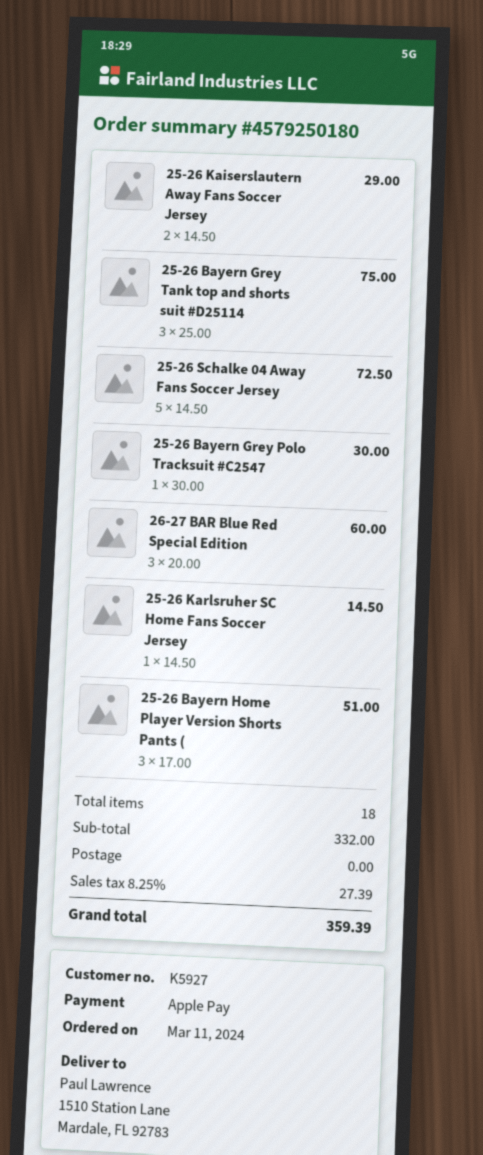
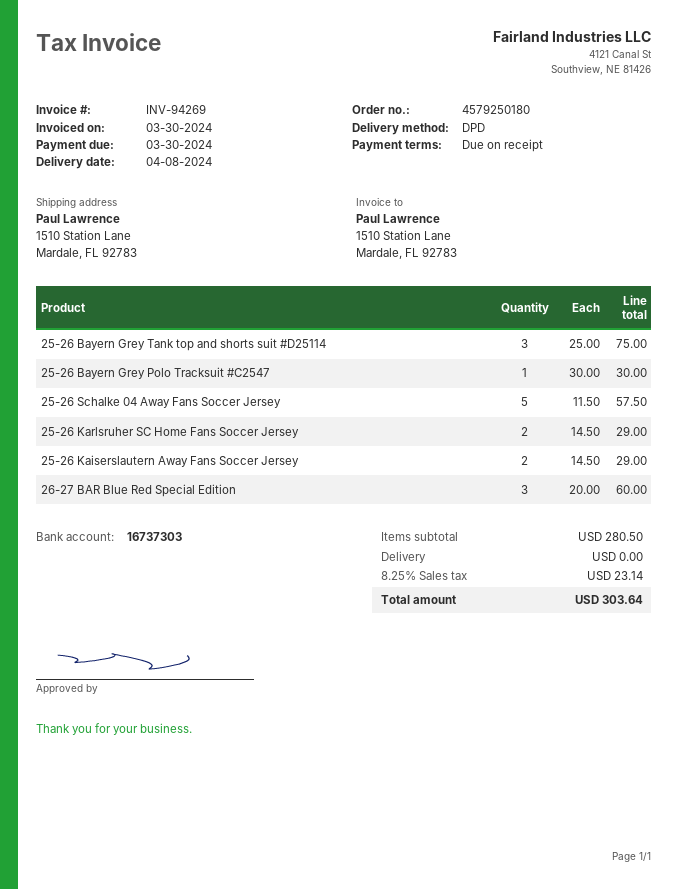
25-26 Schalke 04 Away Fans Soccer Jersey: 5 x 14.50 = 72.50 -> 5 x 11.50 = 57.50
25-26 Karlsruher SC Home Fans Soccer Jersey: 1 x 14.50 = 14.50 -> 2 x 14.50 = 29.00
25-26 Bayern Home Player Version Shorts Pants (: 3 x 17.00 = 51.00 -> none
subtotal: 332.00 -> 280.50
tax: 8.25% = 27.39 -> 8.25% = 23.14
total: 359.39 -> 303.64

